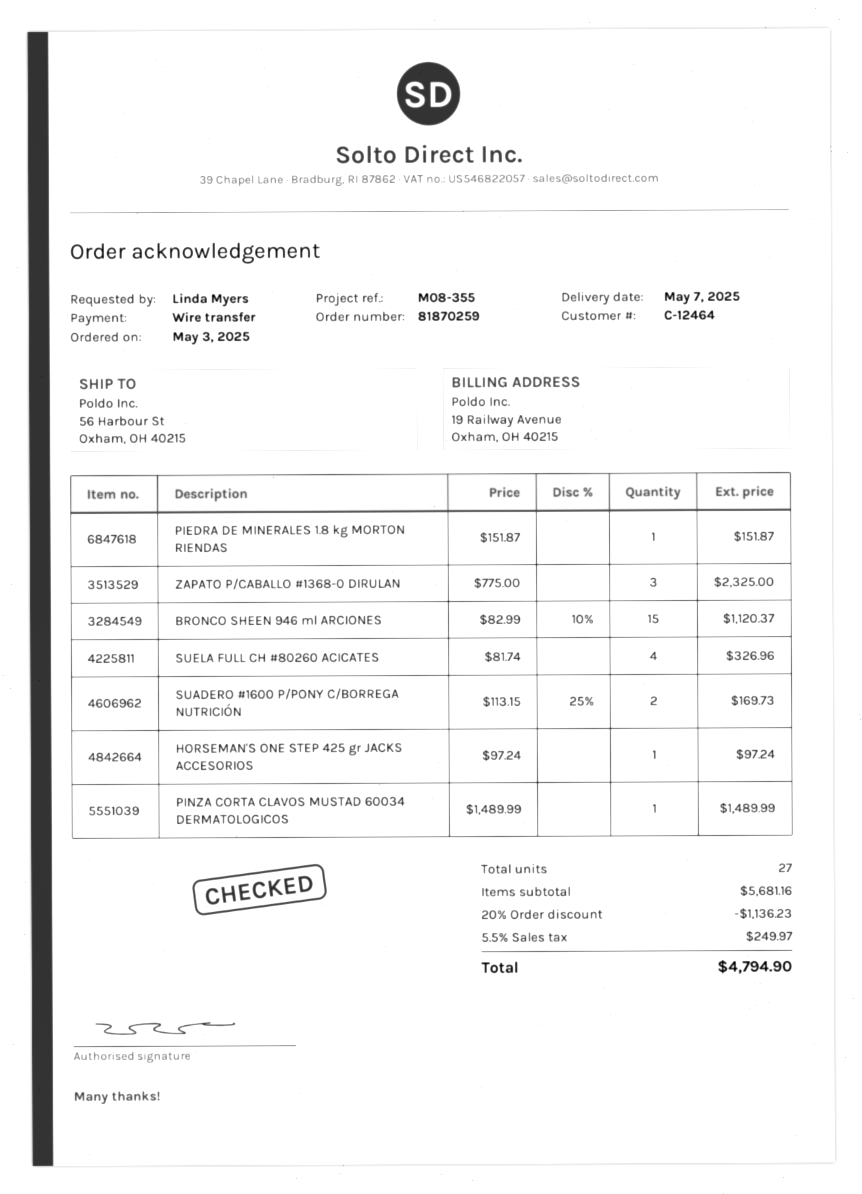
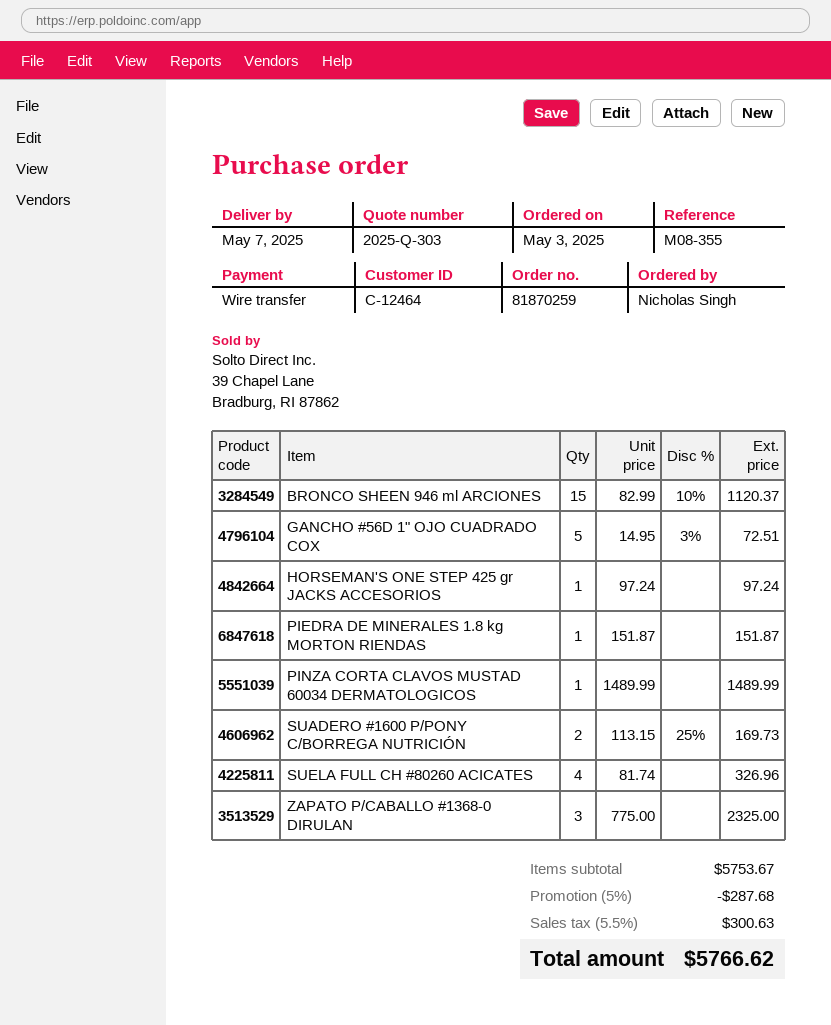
ordered by: Linda Myers -> Nicholas Singh
GANCHO #56D 1" OJO CUADRADO COX: none -> 5 x 14.95 - 3% = 72.51
subtotal: 5681.16 -> 5753.67
discount: 20% = 1136.23 -> 5% = 287.68
tax: 5.5% = 249.97 -> 5.5% = 300.63
total: 4794.90 -> 5766.62

